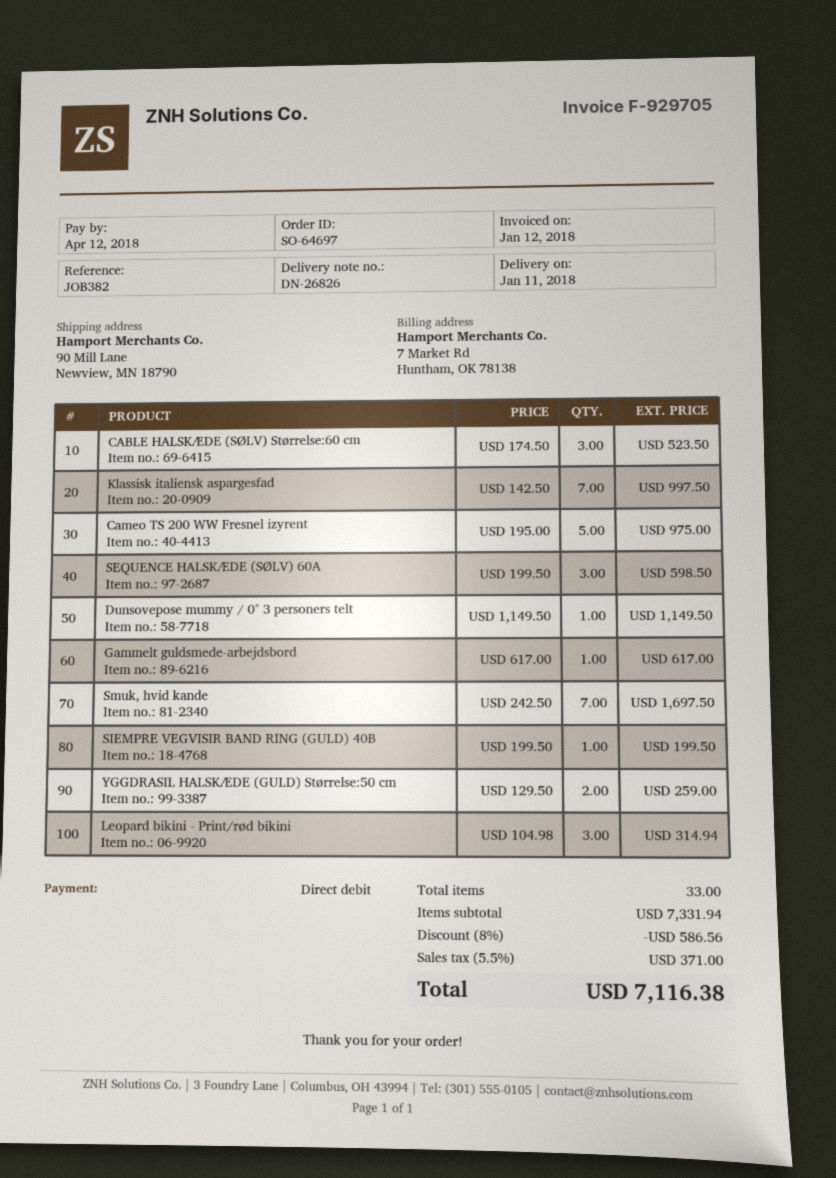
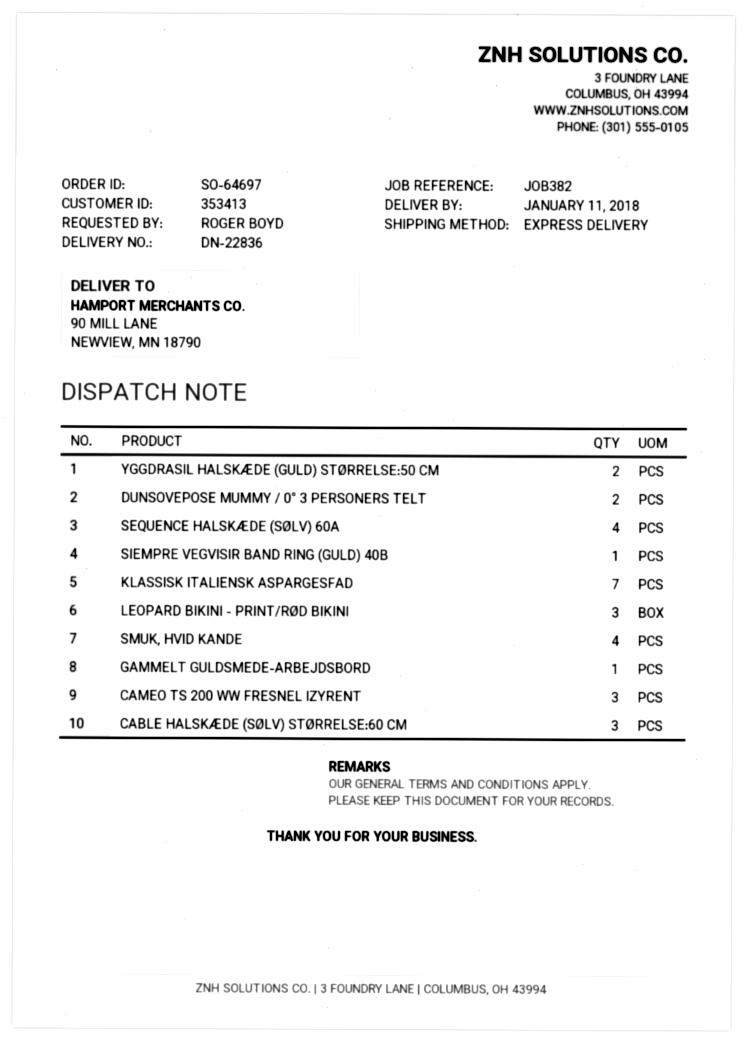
delivery note number: DN-26826 -> DN-22836
Cameo TS 200 WW Fresnel izyrent: 5 -> 3
SEQUENCE HALSKÆDE (SØLV) 60A: 3 -> 4
Dunsovepose mummy / 0° 3 personers telt: 1 -> 2
Smuk, hvid kande: 7 -> 4

